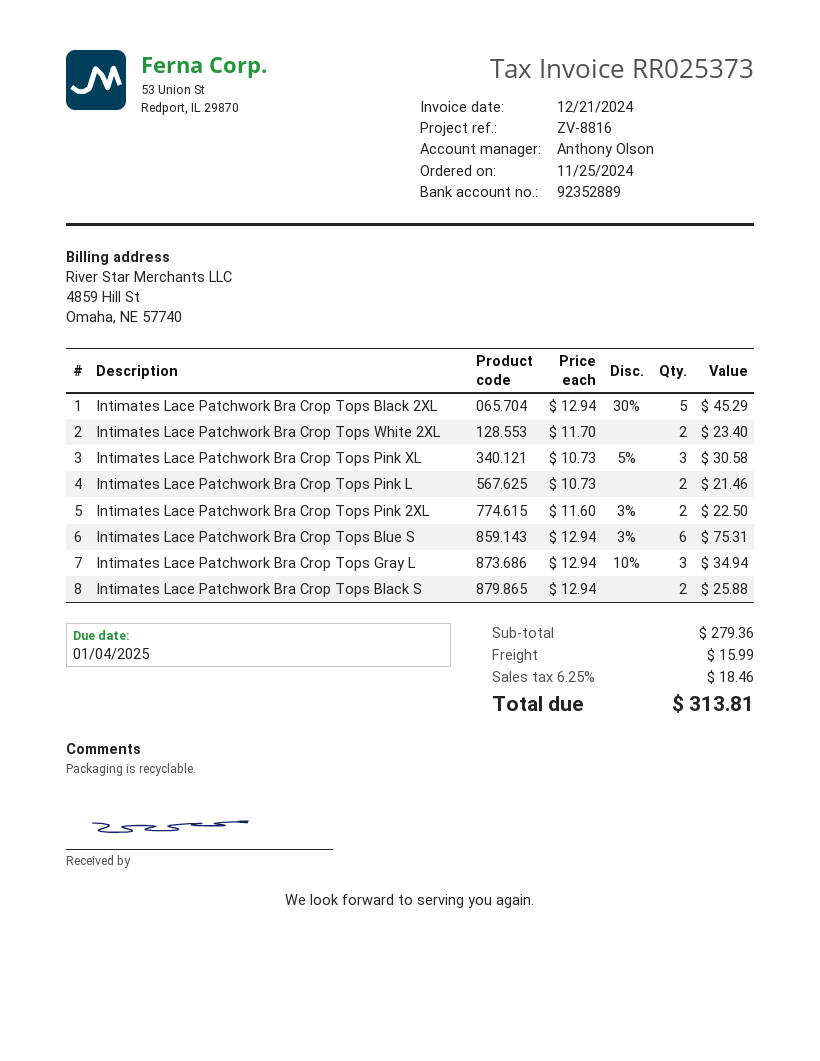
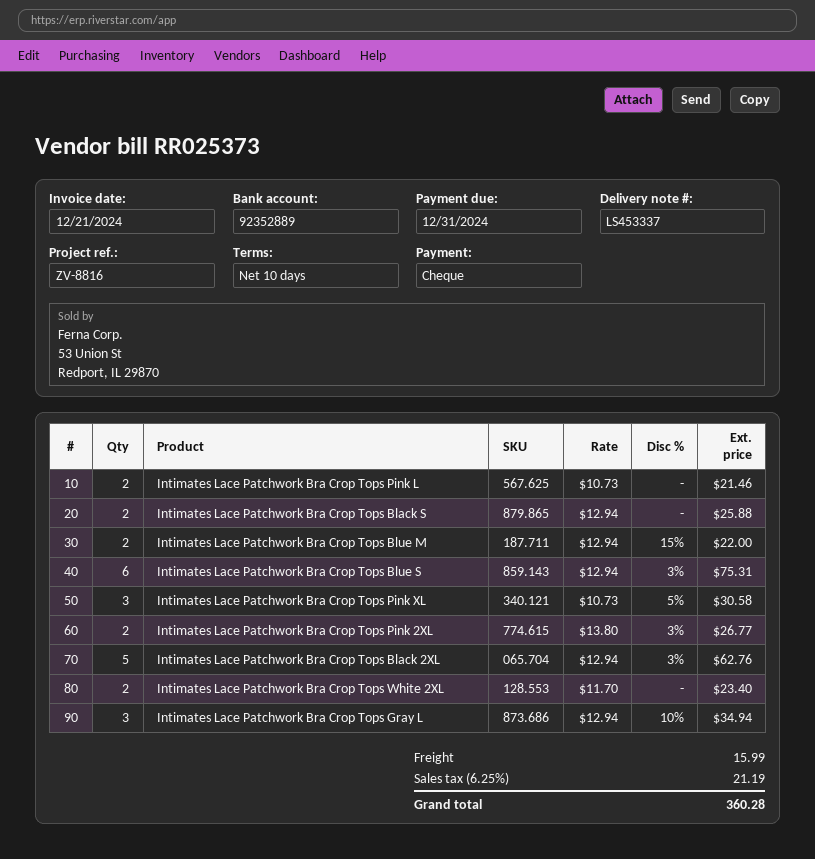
due date: 2025-01-04 -> 2024-12-31
Intimates Lace Patchwork Bra Crop Tops Black 2XL: 5 x 12.94 - 30% = 45.29 -> 5 x 12.94 - 3% = 62.76
Intimates Lace Patchwork Bra Crop Tops Pink 2XL: 2 x 11.60 - 3% = 22.50 -> 2 x 13.80 - 3% = 26.77
Intimates Lace Patchwork Bra Crop Tops Blue M: none -> 2 x 12.94 - 15% = 22.00
tax: 6.25% = 18.46 -> 6.25% = 21.19
total: 313.81 -> 360.28

